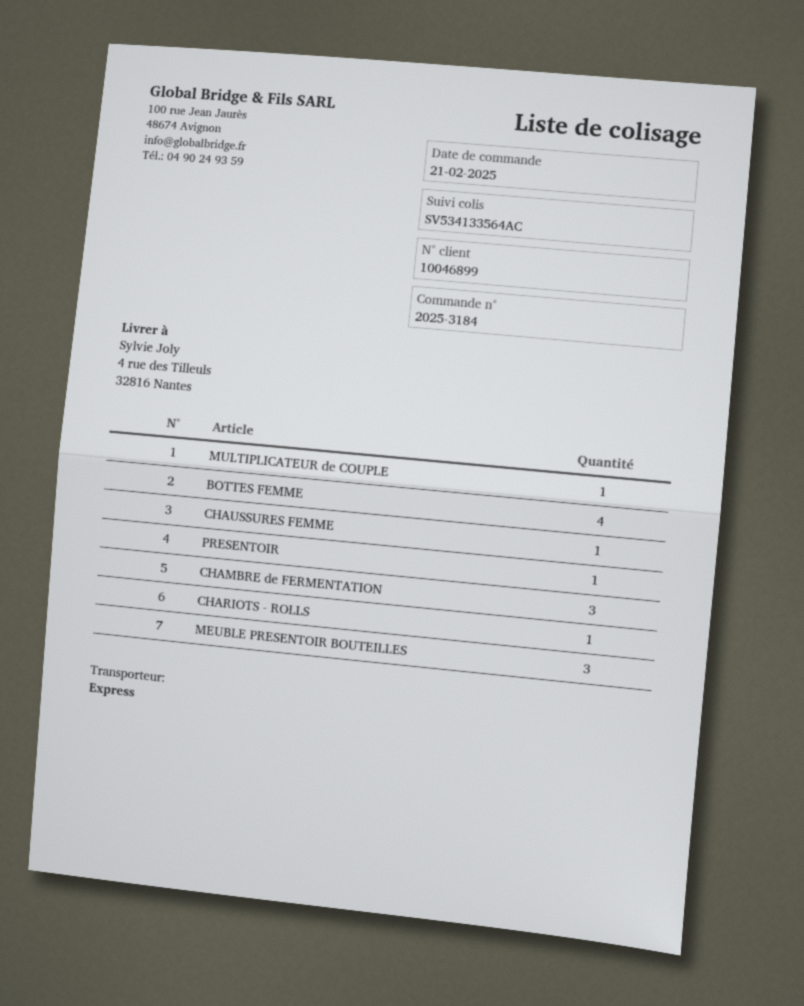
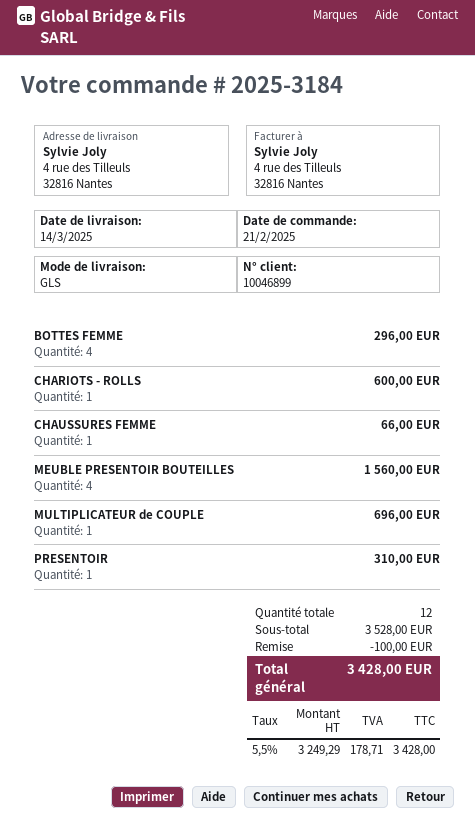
shipping method: express -> GLS
CHAMBRE de FERMENTATION: 3 -> none
MEUBLE PRESENTOIR BOUTEILLES: 3 -> 4

